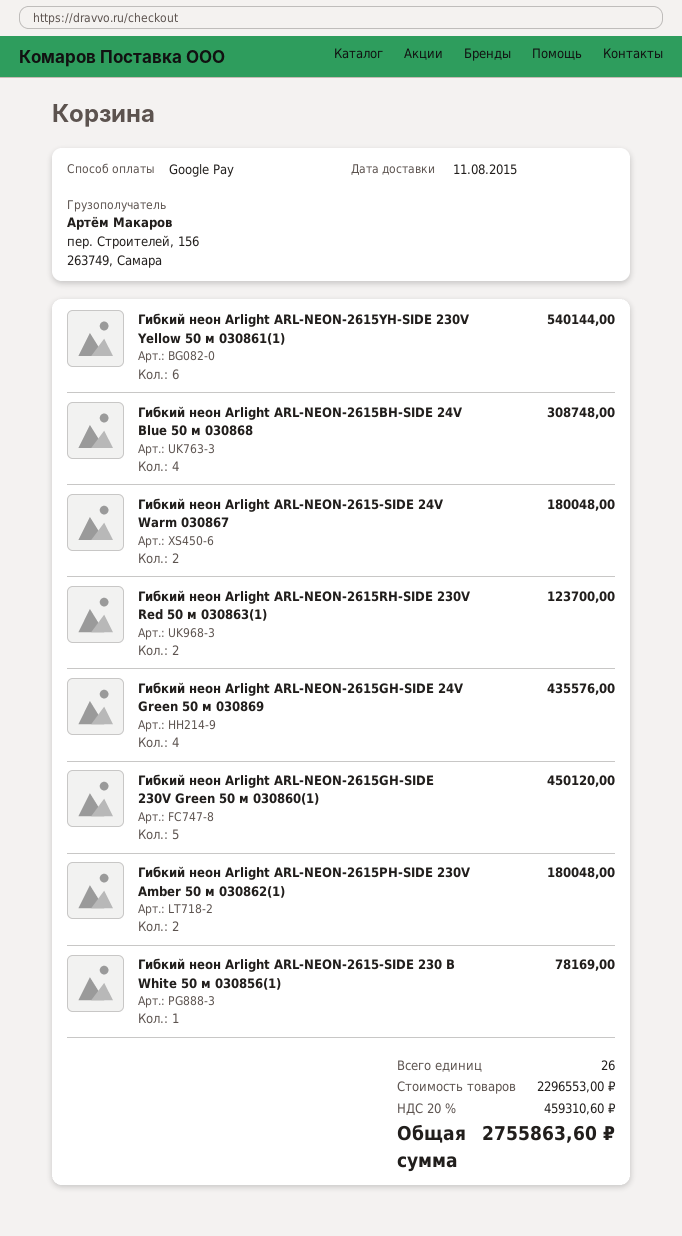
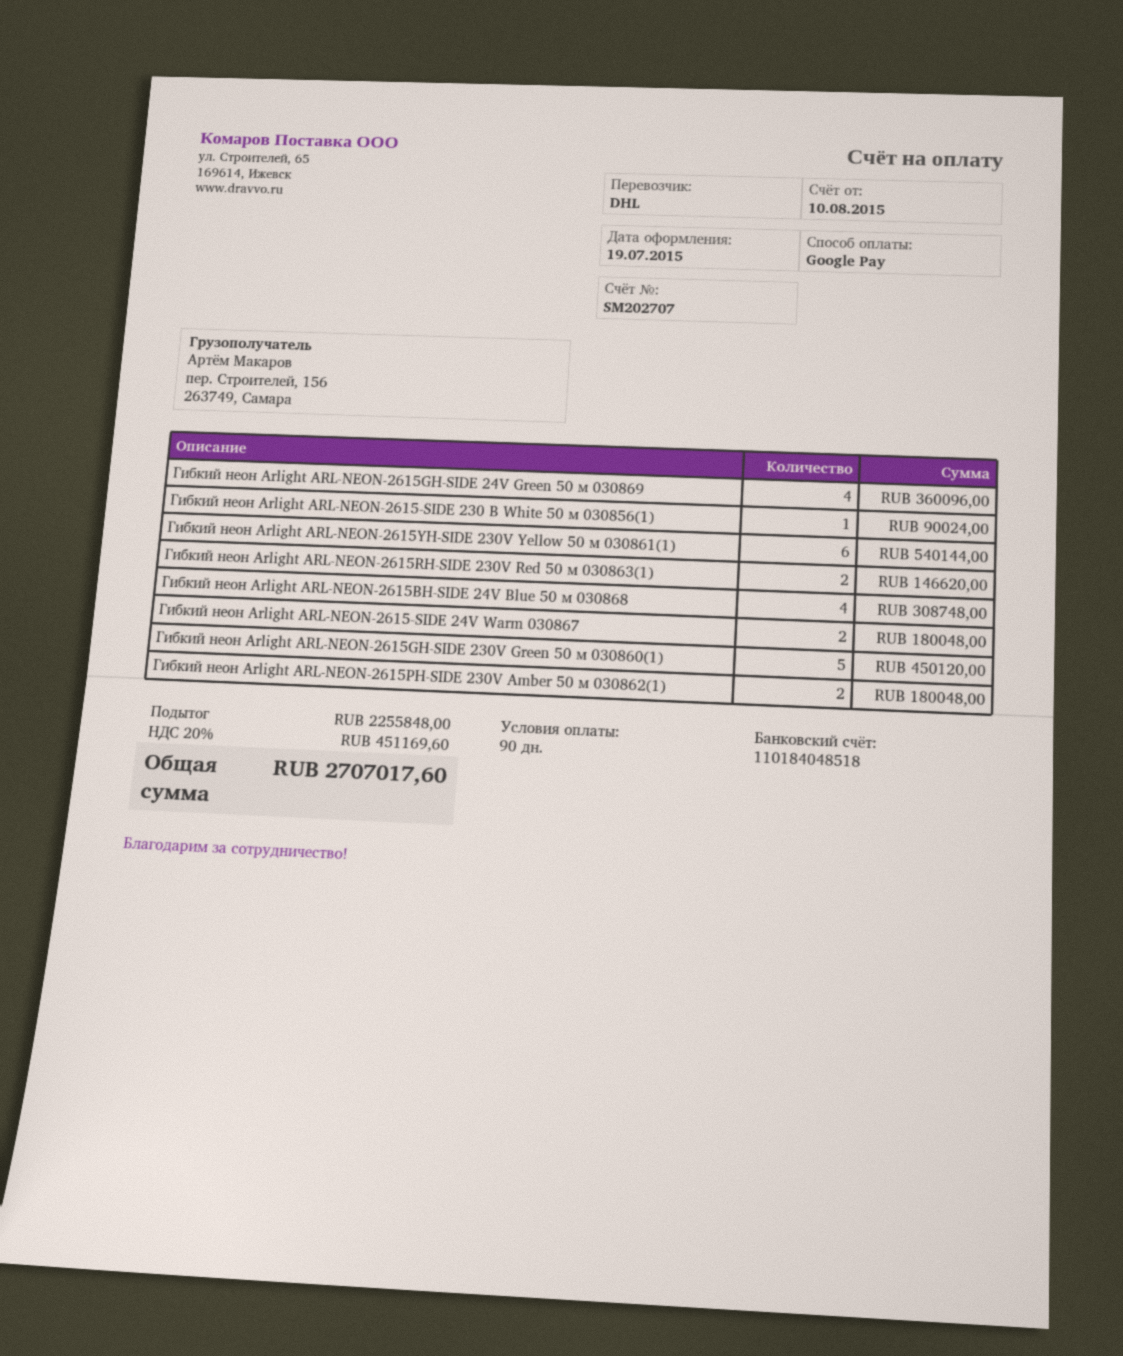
Гибкий неон Arlight ARL-NEON-2615RH-SIDE 230V Red 50 м 030863(1): 2 for 123700.00 -> 2 for 146620.00
Гибкий неон Arlight ARL-NEON-2615GH-SIDE 24V Green 50 м 030869: 4 for 435576.00 -> 4 for 360096.00
Гибкий неон Arlight ARL-NEON-2615-SIDE 230 В White 50 м 030856(1): 1 for 78169.00 -> 1 for 90024.00
subtotal: 2296553.00 -> 2255848.00
tax: 20% = 459310.60 -> 20% = 451169.60
total: 2755863.60 -> 2707017.60

